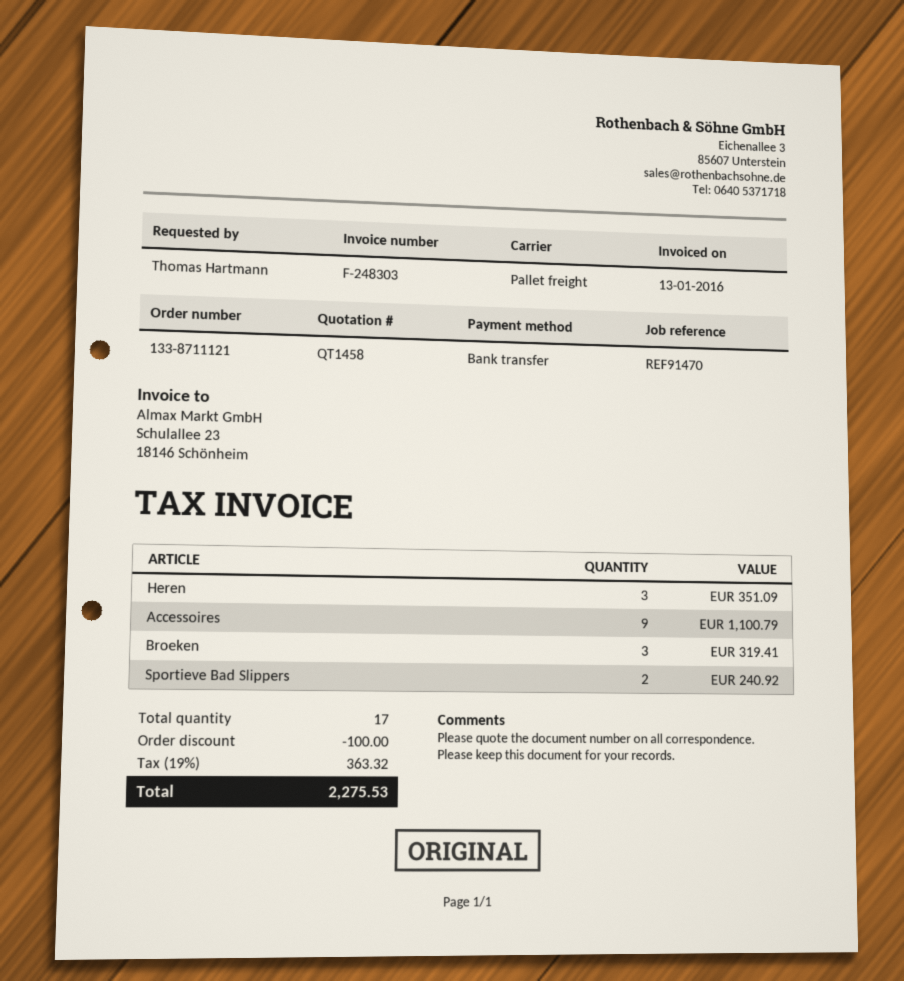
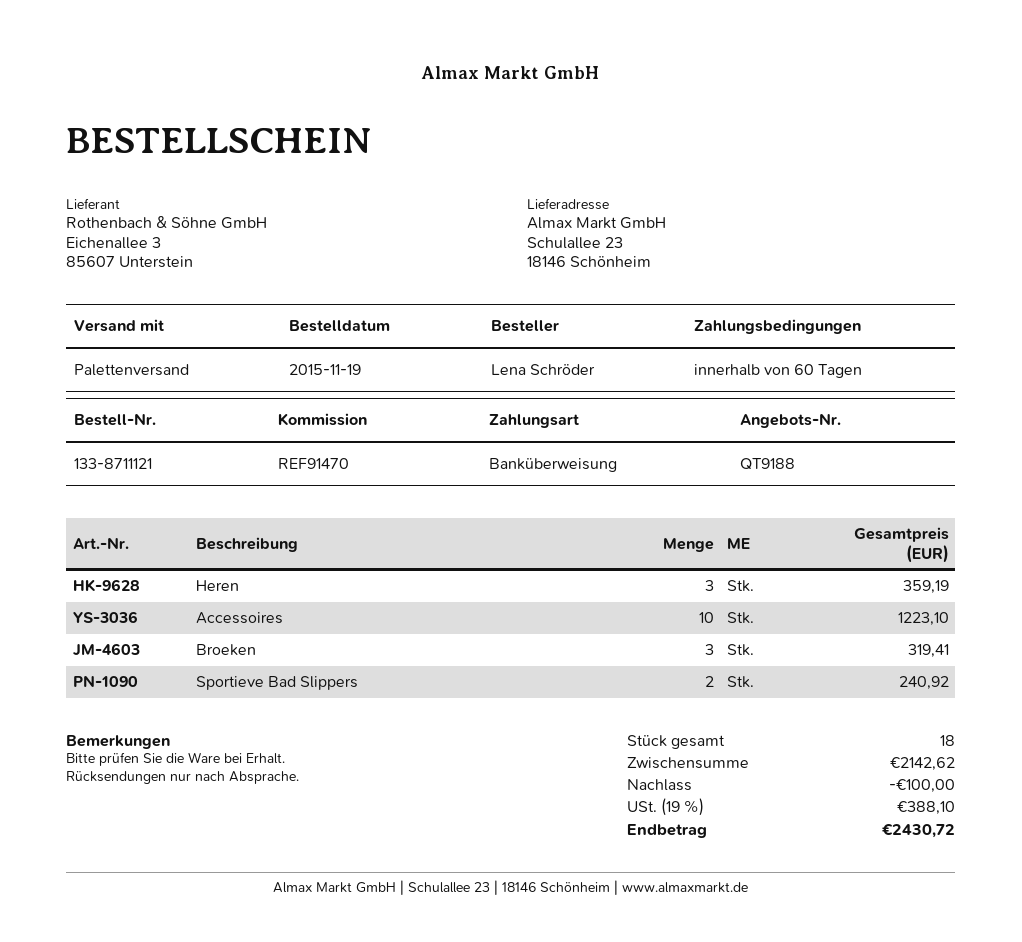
quote number: QT1458 -> QT9188
ordered by: Thomas Hartmann -> Lena Schröder
Heren: 3 for 351.09 -> 3 for 359.19
Accessoires: 9 for 1100.79 -> 10 for 1223.10
total quantity: 17 -> 18
tax: 19% = 363.32 -> 19% = 388.10
total: 2275.53 -> 2430.72

